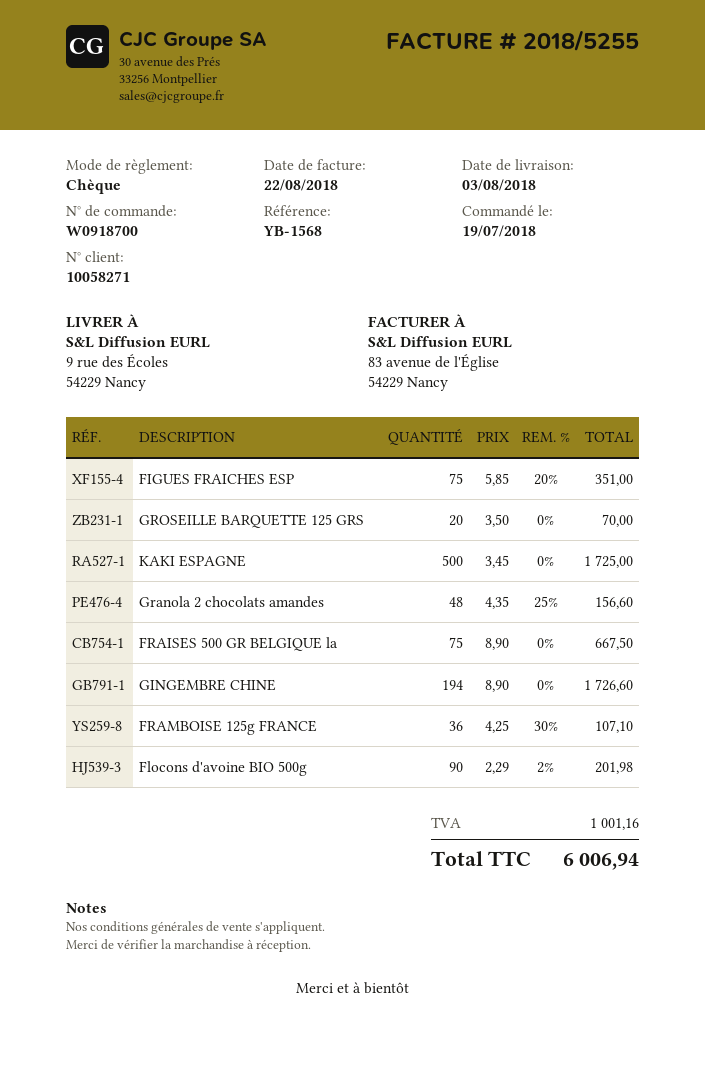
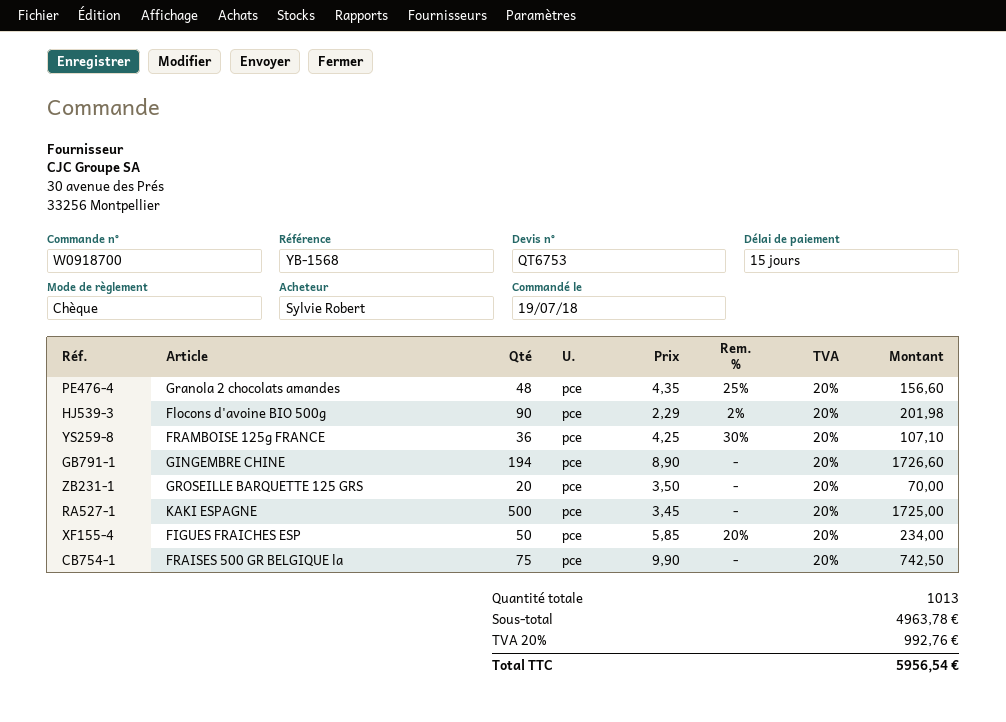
FIGUES FRAICHES ESP: 75 x 5.85 - 20% = 351.00 -> 50 x 5.85 - 20% = 234.00
FRAISES 500 GR BELGIQUE la: 75 x 8.90 = 667.50 -> 75 x 9.90 = 742.50
tax: 1001.16 -> 992.76
total: 6006.94 -> 5956.54

